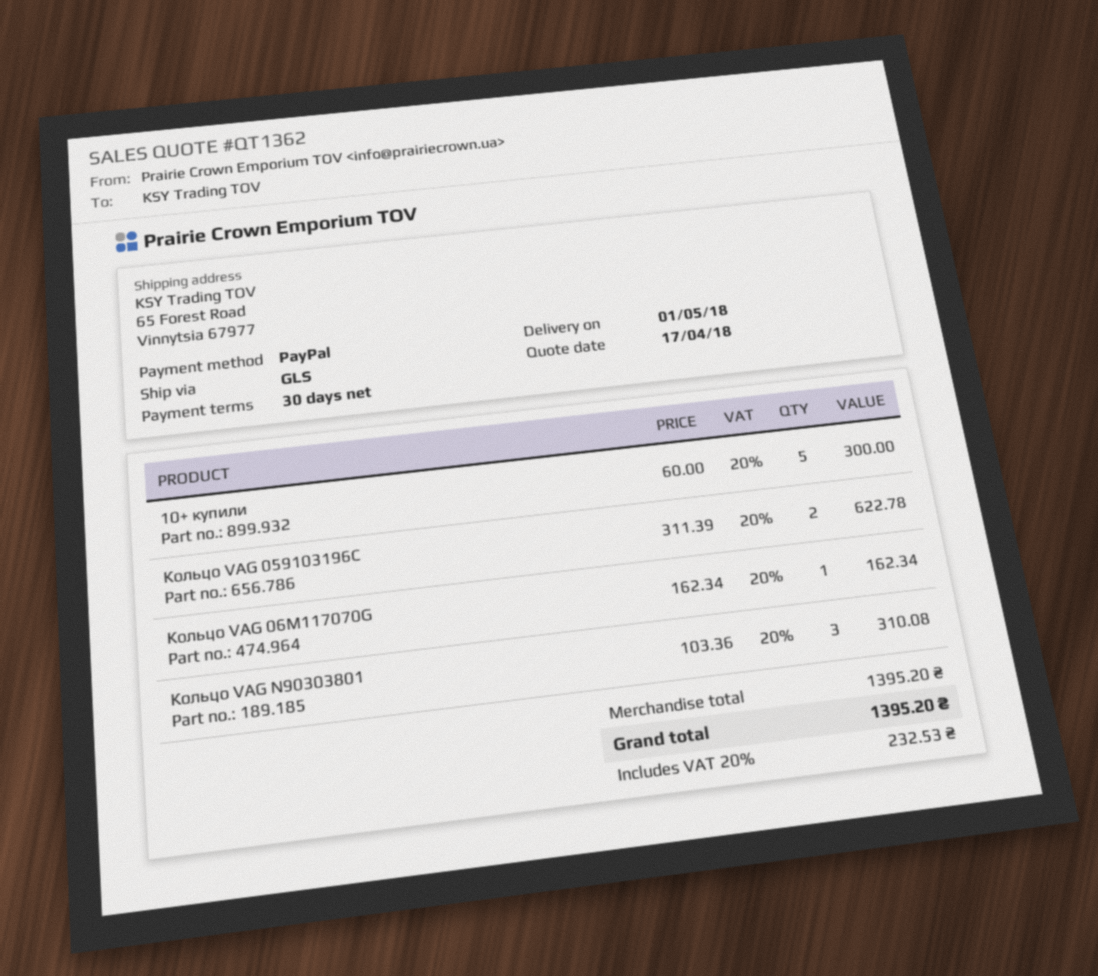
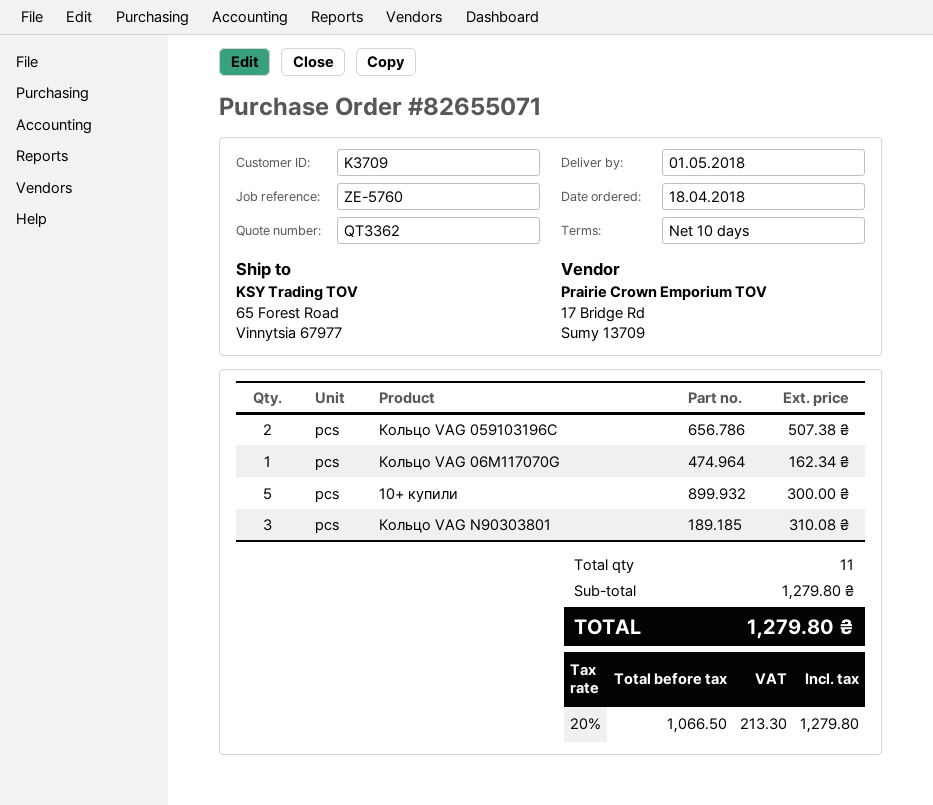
quote number: QT1362 -> QT3362
payment terms: 30 days -> 10 days
Кольцо VAG 059103196C: 2 for 622.78 -> 2 for 507.38
subtotal: 1395.20 -> 1279.80
tax: 20% = 232.53 -> 20% = 213.30
total: 1395.20 -> 1279.80

